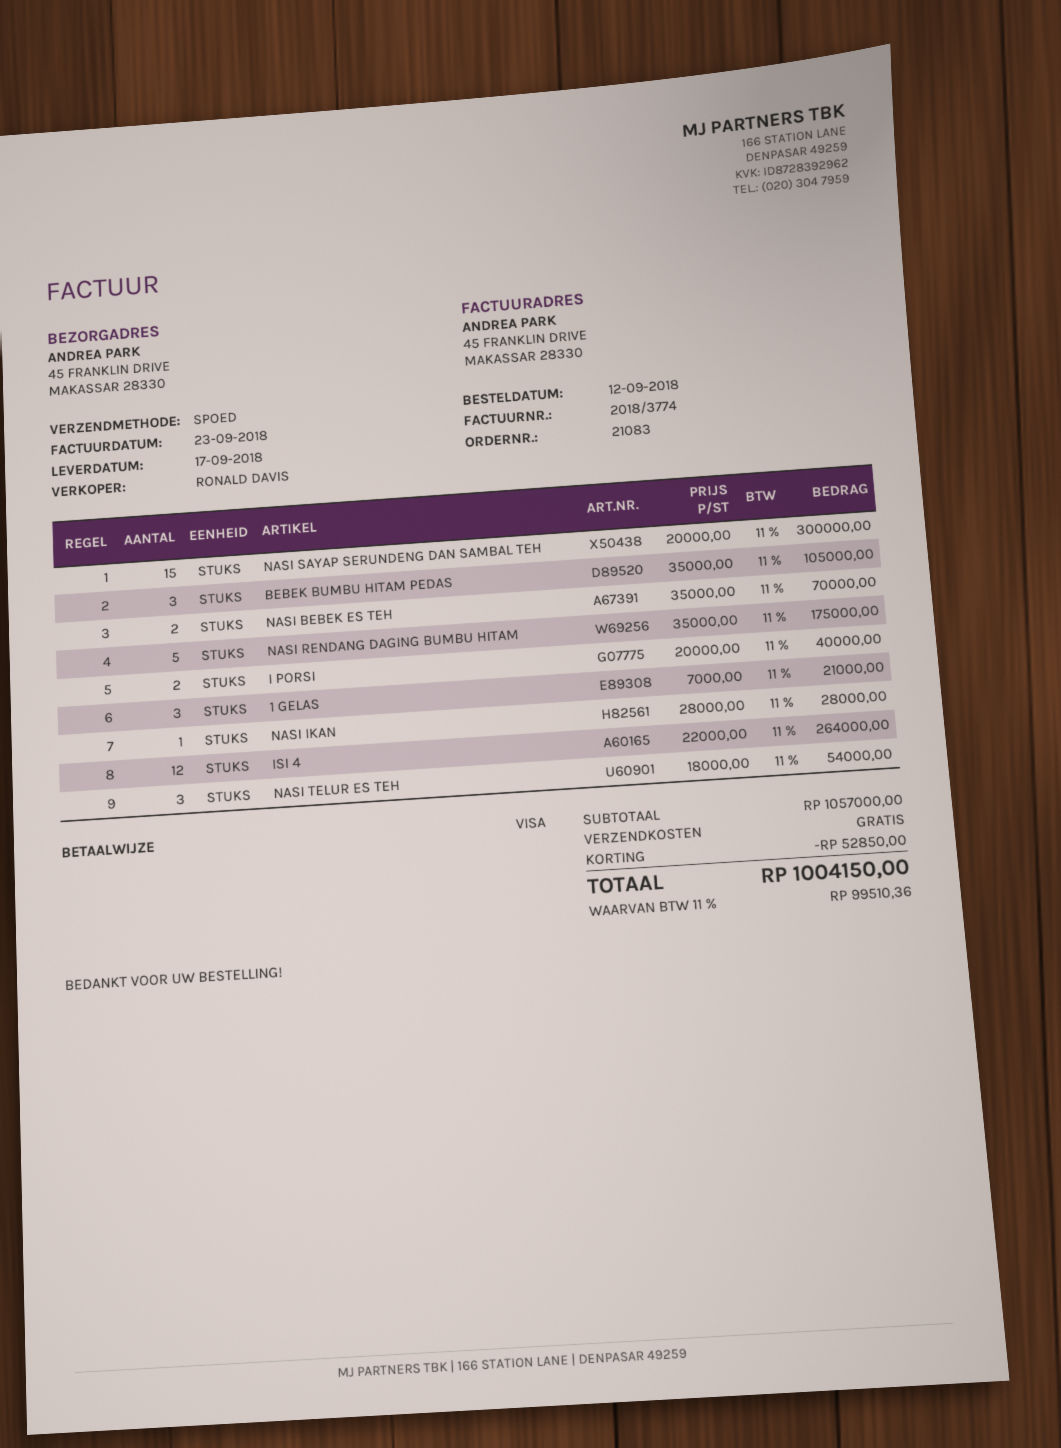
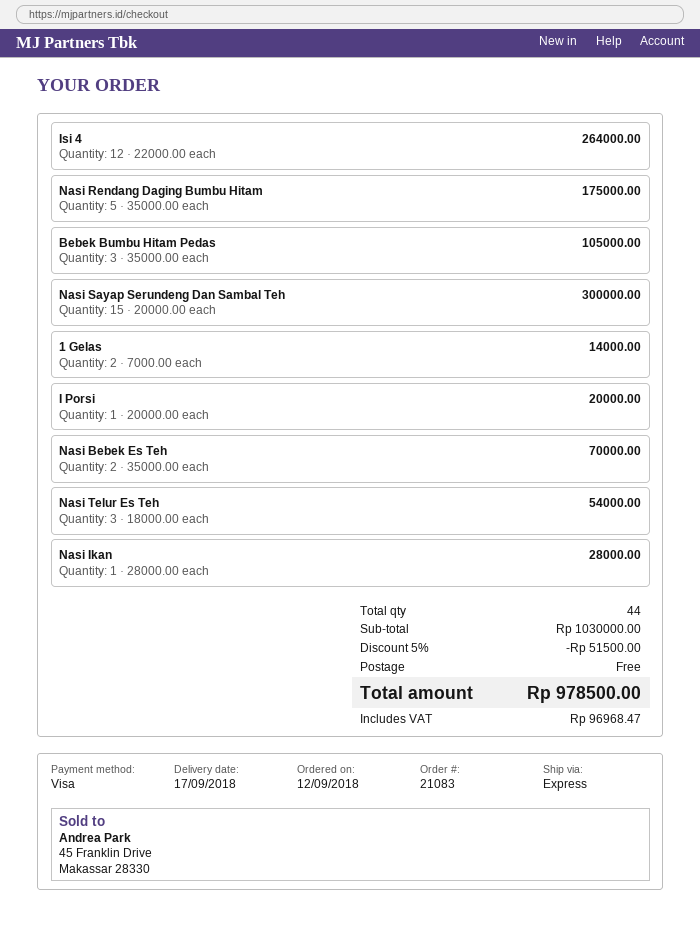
I PORSI: 2 x 20000.00 = 40000.00 -> 1 x 20000.00 = 20000.00
1 GELAS: 3 x 7000.00 = 21000.00 -> 2 x 7000.00 = 14000.00
subtotal: 1057000.00 -> 1030000.00
discount: 52850.00 -> 51500.00
tax: 99510.36 -> 96968.47
total: 1004150.00 -> 978500.00

